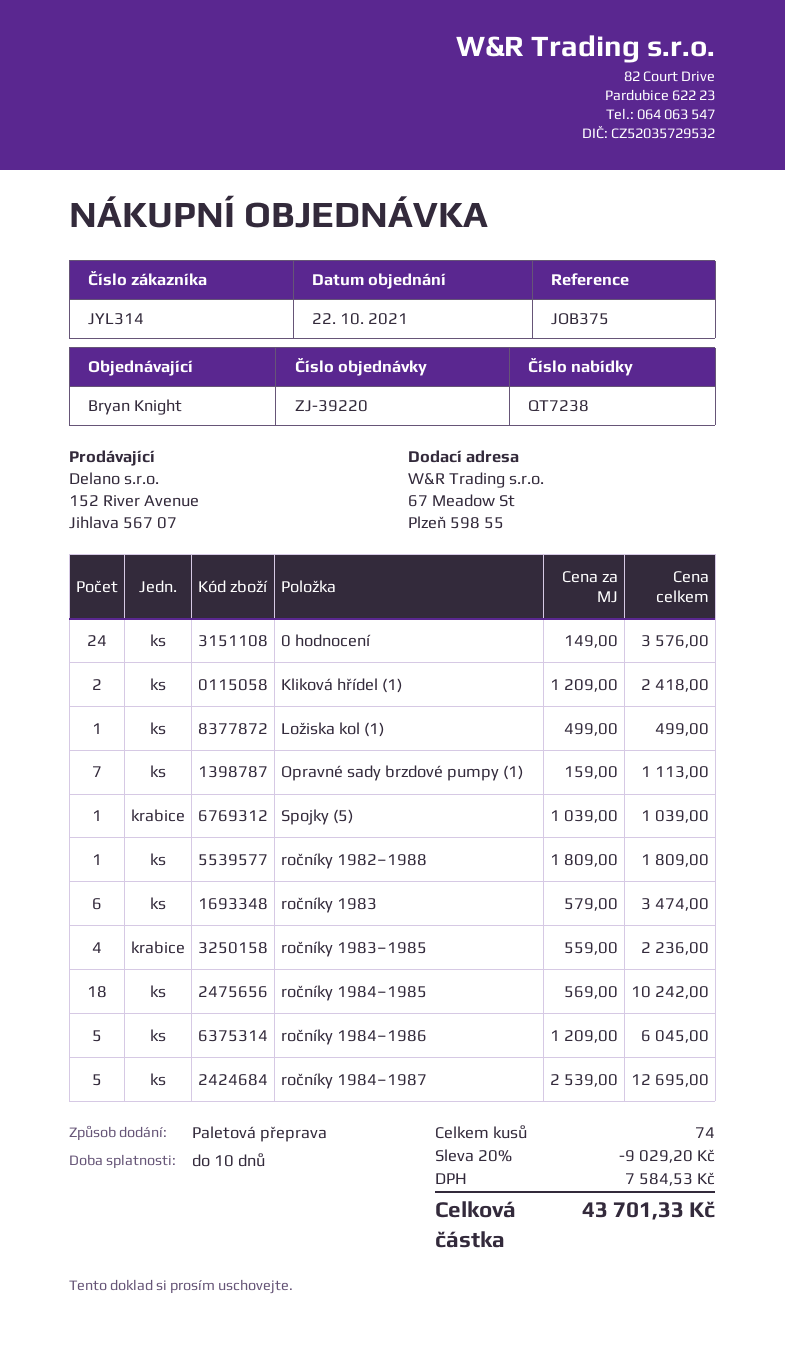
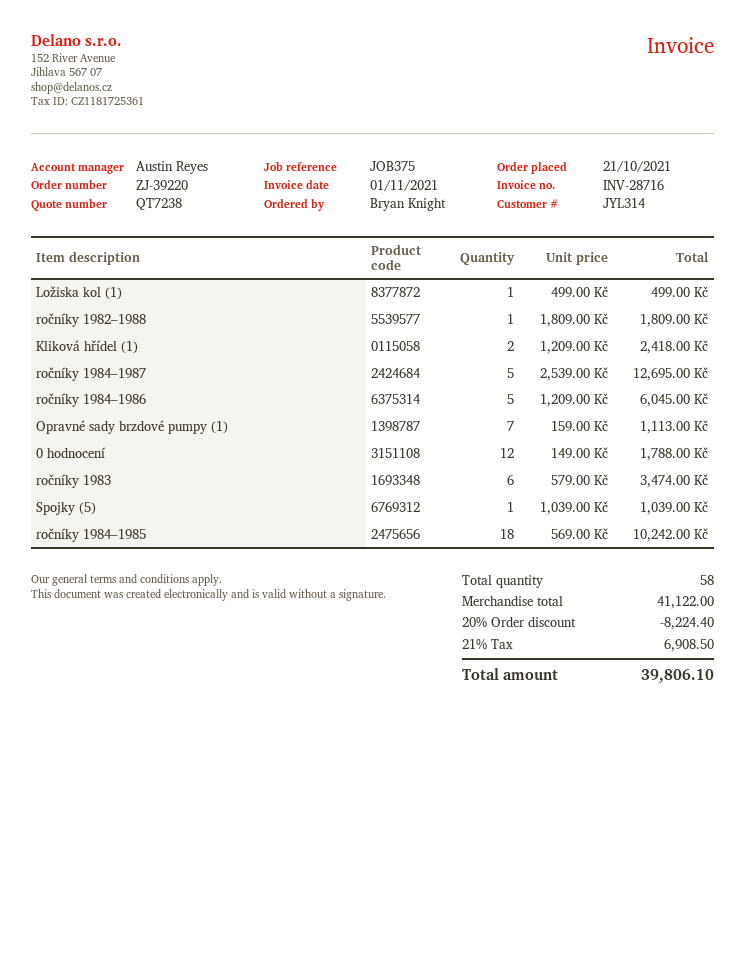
order date: 2021-10-22 -> 2021-10-21
0 hodnocení: 24 x 149.00 = 3576.00 -> 12 x 149.00 = 1788.00
ročníky 1983–1985: 4 x 559.00 = 2236.00 -> none
total quantity: 74 -> 58
discount: 20% = 9029.20 -> 20% = 8224.40
tax: 7584.53 -> 6908.50
total: 43701.33 -> 39806.10

